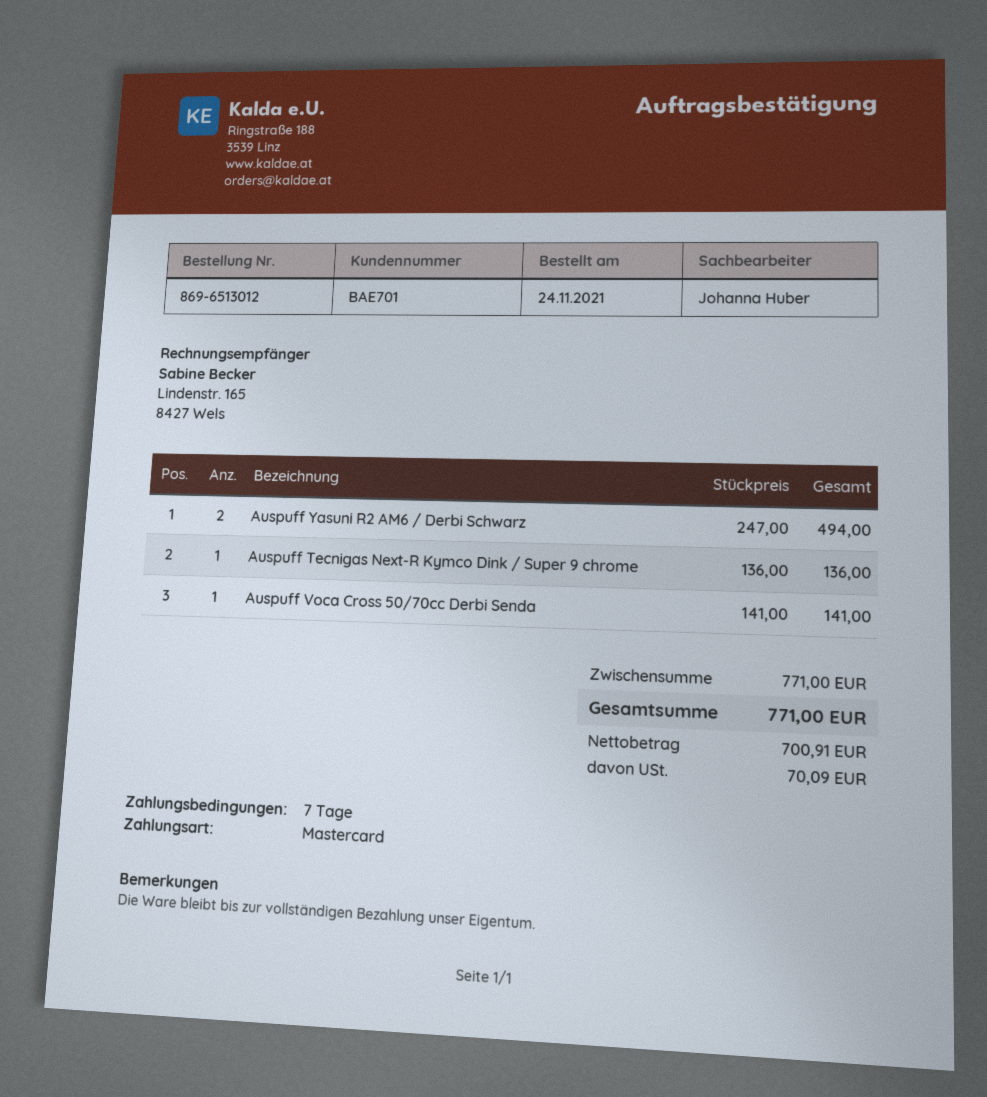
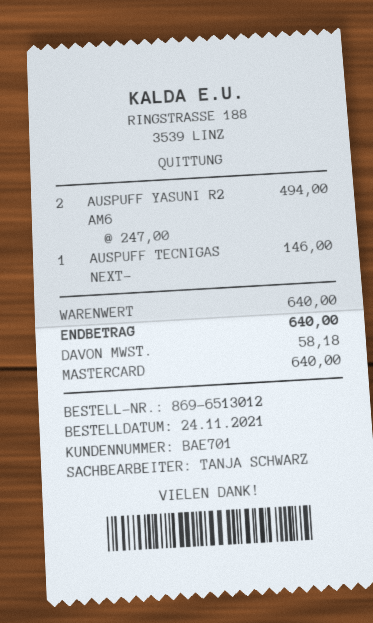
sales rep: Johanna Huber -> TANJA SCHWARZ
Auspuff Tecnigas Next-R Kymco Dink / Super 9 chrome: 1 x 136.00 = 136.00 -> 1 x 146.00 = 146.00
Auspuff Voca Cross 50/70cc Derbi Senda: 1 x 141.00 = 141.00 -> none
subtotal: 771.00 -> 640.00
tax: 70.09 -> 58.18
total: 771.00 -> 640.00

